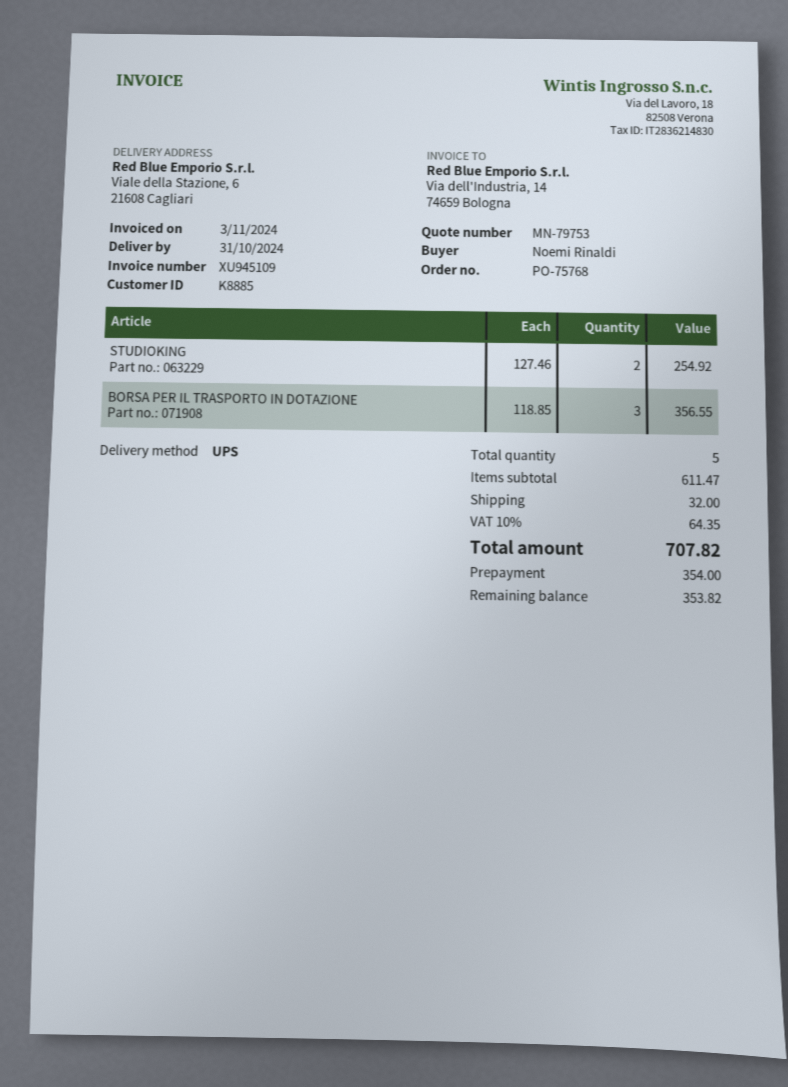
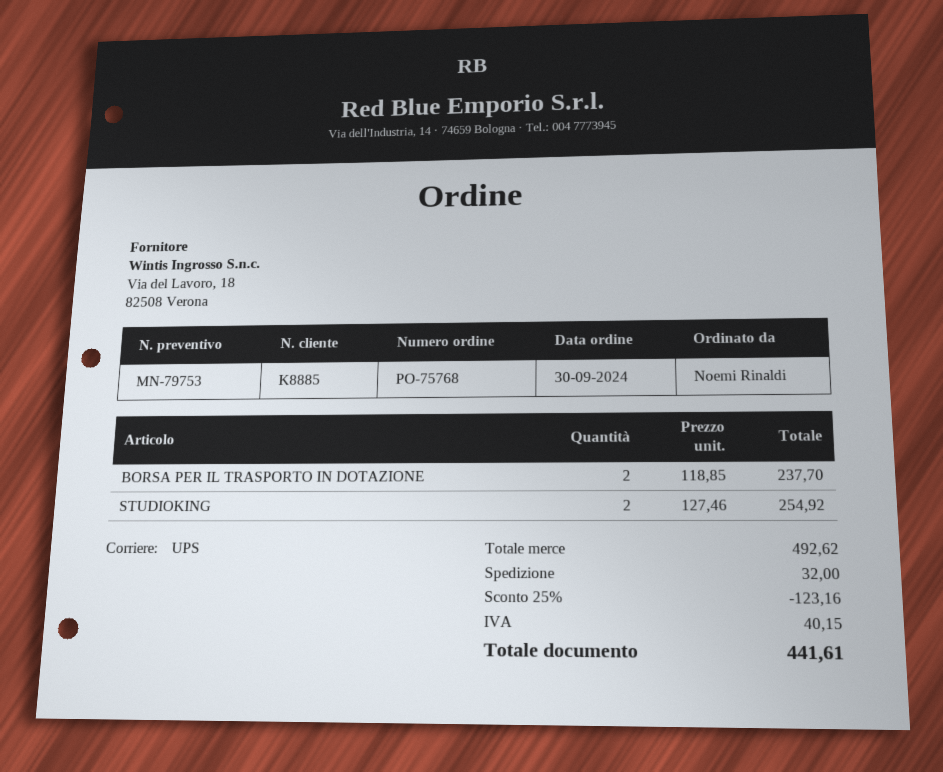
BORSA PER IL TRASPORTO IN DOTAZIONE: 3 x 118.85 = 356.55 -> 2 x 118.85 = 237.70
subtotal: 611.47 -> 492.62
discount: none -> 25% = 123.16
tax: 64.35 -> 40.15
total: 707.82 -> 441.61

